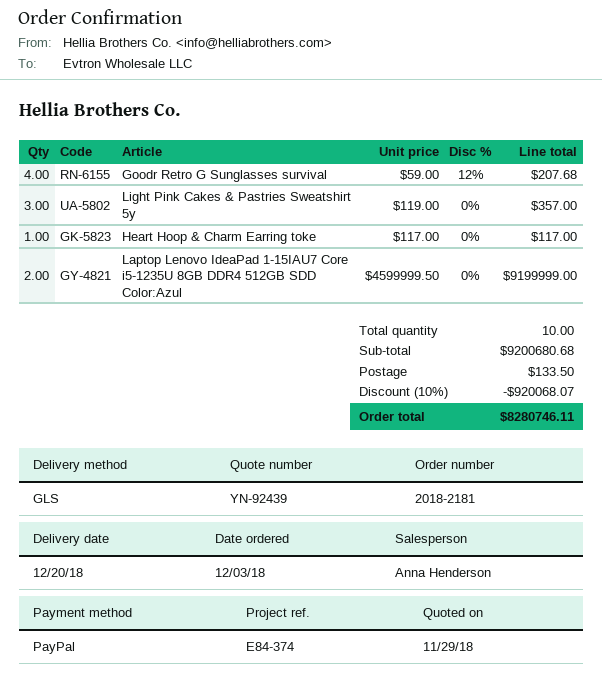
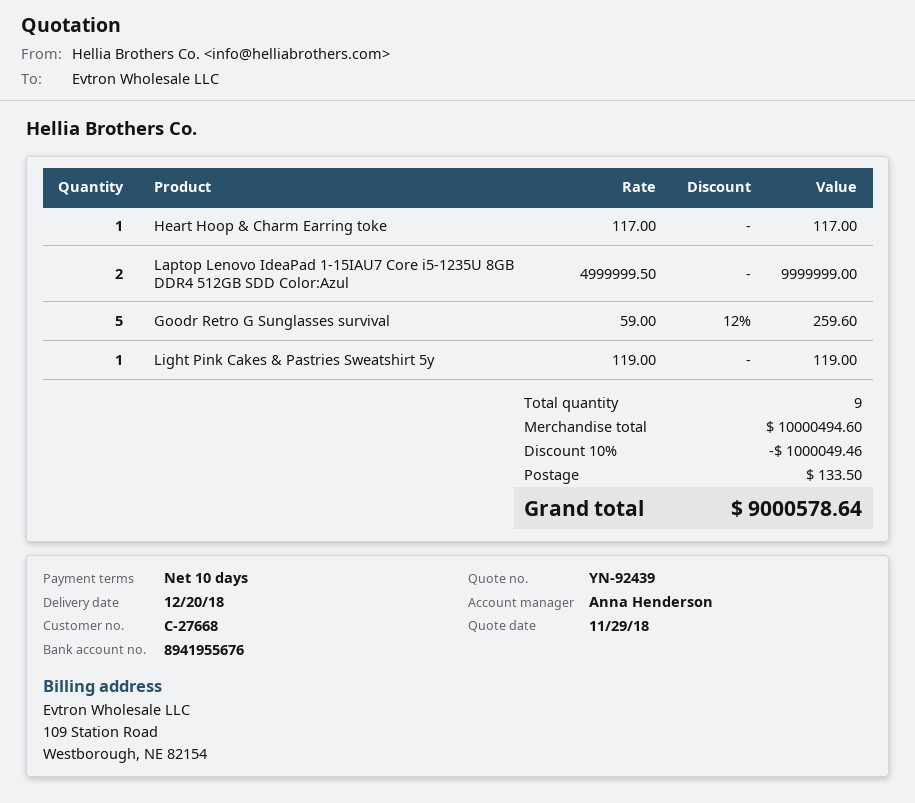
Goodr Retro G Sunglasses survival: 4 x 59.00 - 12% = 207.68 -> 5 x 59.00 - 12% = 259.60
Light Pink Cakes & Pastries Sweatshirt 5y: 3 x 119.00 = 357.00 -> 1 x 119.00 = 119.00
Laptop Lenovo IdeaPad 1-15IAU7 Core i5-1235U 8GB DDR4 512GB SDD Color:Azul: 2 x 4599999.50 = 9199999.00 -> 2 x 4999999.50 = 9999999.00
total quantity: 10 -> 9
subtotal: 9200680.68 -> 10000494.60
discount: 10% = 920068.07 -> 10% = 1000049.46
total: 8280746.11 -> 9000578.64

